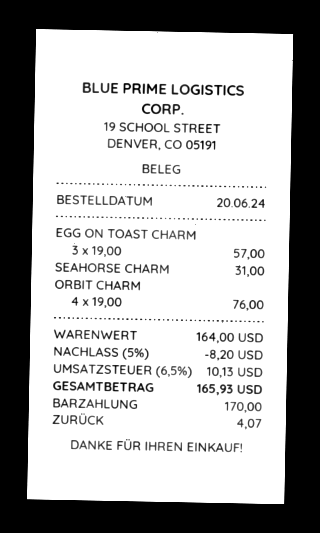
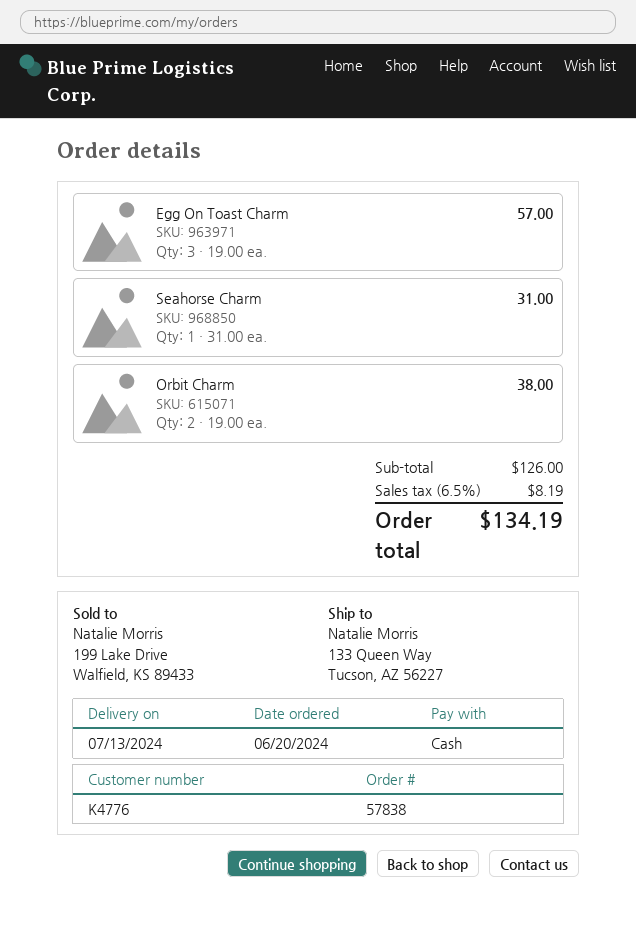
ORBIT CHARM: 4 x 19.00 = 76.00 -> 2 x 19.00 = 38.00
subtotal: 164.00 -> 126.00
discount: 5% = 8.20 -> none
tax: 6.5% = 10.13 -> 6.5% = 8.19
total: 165.93 -> 134.19

